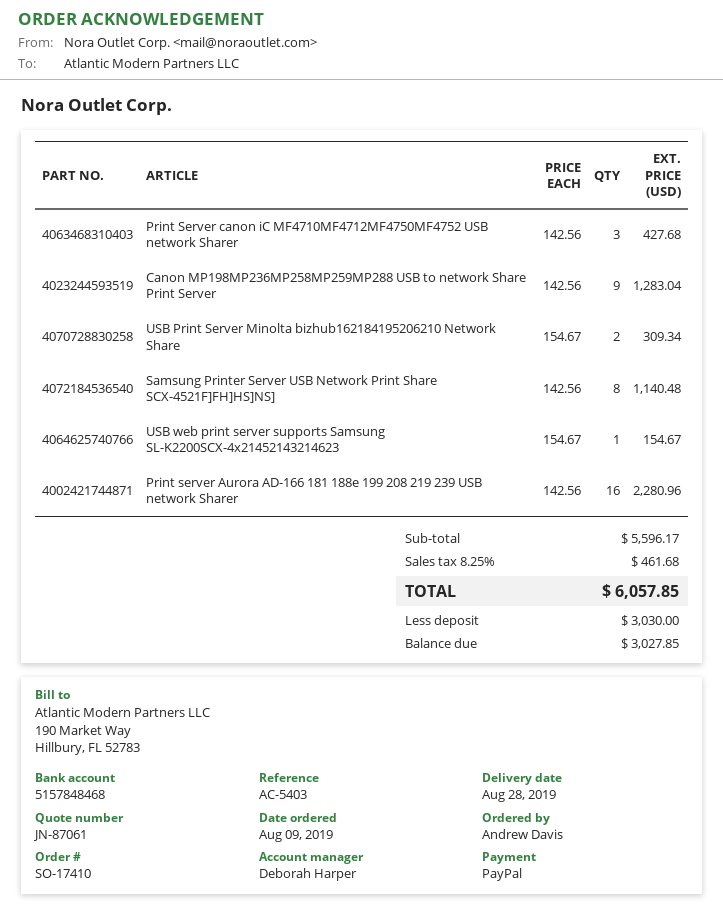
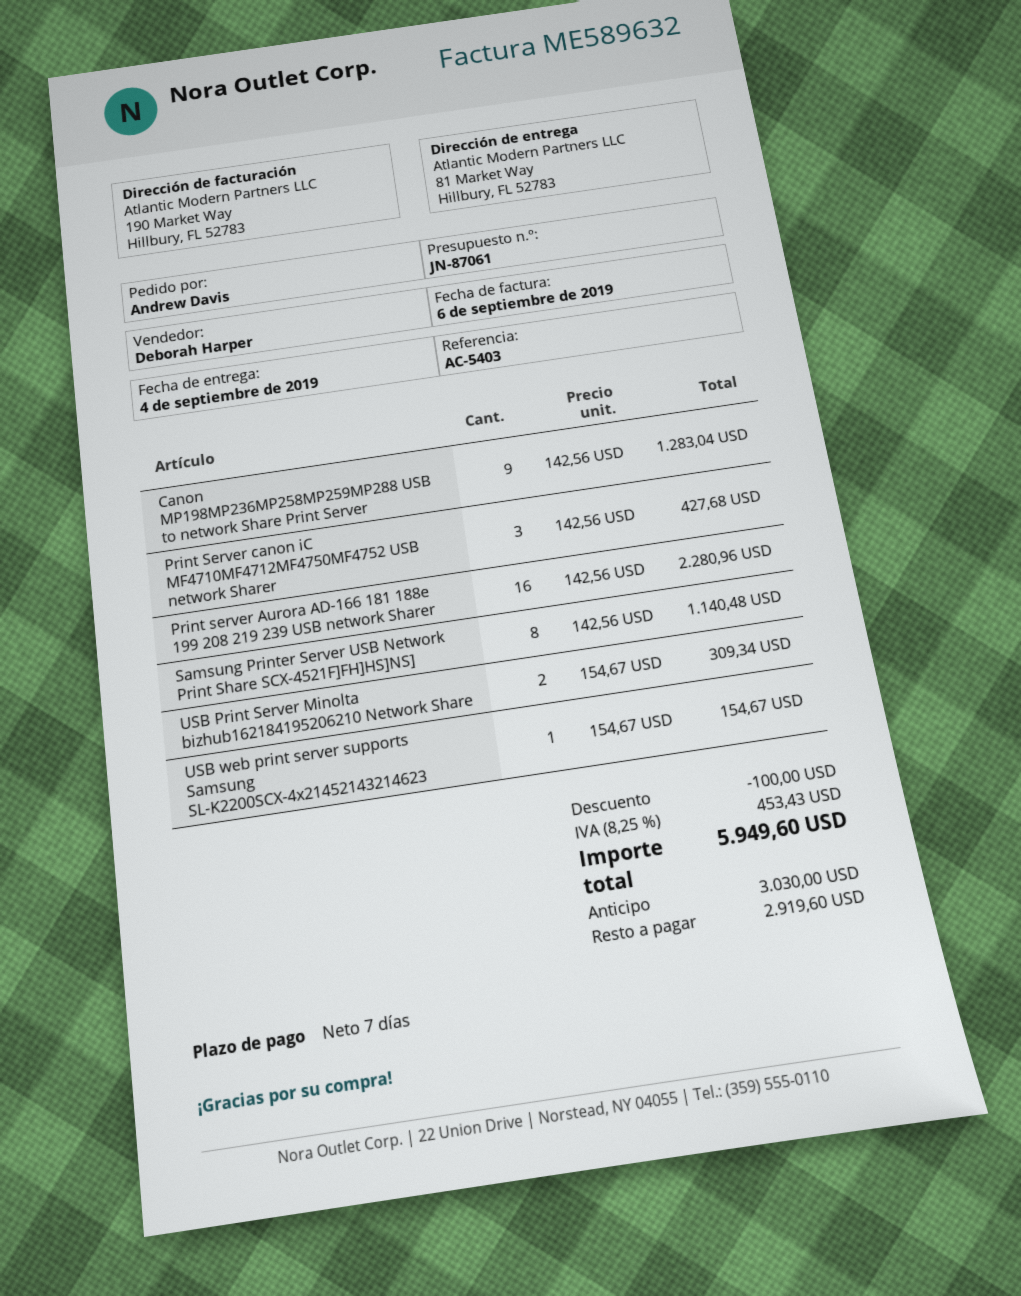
delivery date: 2019-08-28 -> 2019-09-04
discount: none -> 100.00
tax: 8.25% = 461.68 -> 8.25% = 453.43
total: 6057.85 -> 5949.60
balance: 3027.85 -> 2919.60

